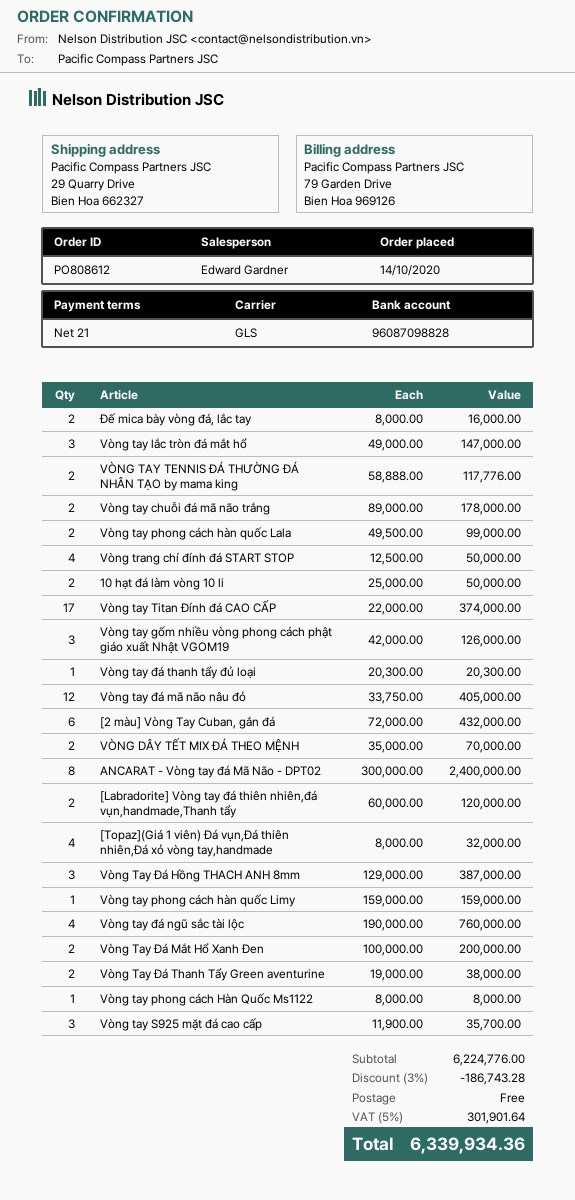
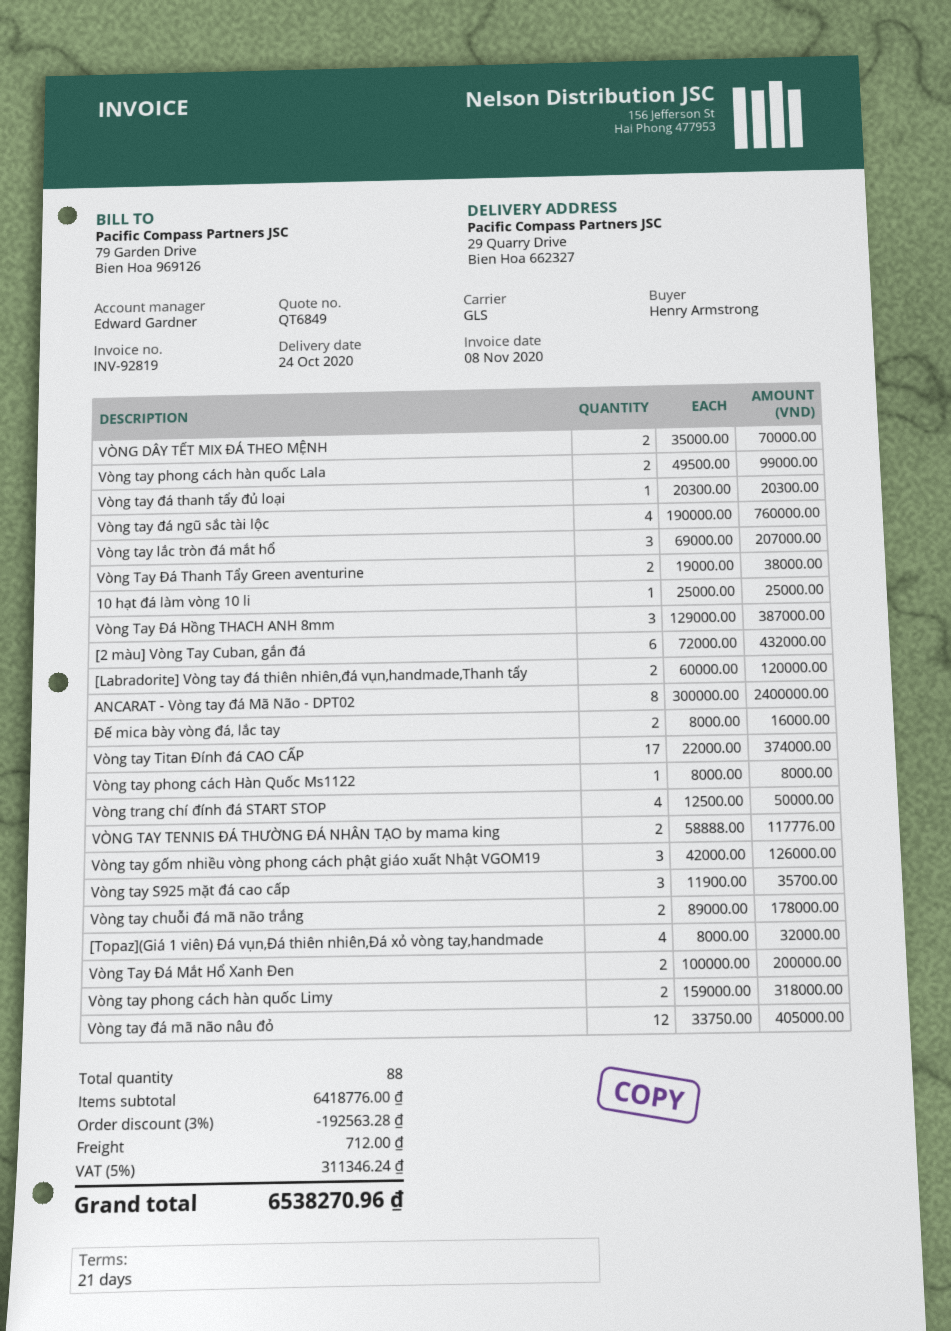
Vòng tay lắc tròn đá mắt hổ: 3 x 49000.00 = 147000.00 -> 3 x 69000.00 = 207000.00
10 hạt đá làm vòng 10 li: 2 x 25000.00 = 50000.00 -> 1 x 25000.00 = 25000.00
Vòng tay phong cách hàn quốc Limy: 1 x 159000.00 = 159000.00 -> 2 x 159000.00 = 318000.00
subtotal: 6224776.00 -> 6418776.00
discount: 3% = 186743.28 -> 3% = 192563.28
shipping: 0.00 -> 712.00
tax: 5% = 301901.64 -> 5% = 311346.24
total: 6339934.36 -> 6538270.96

